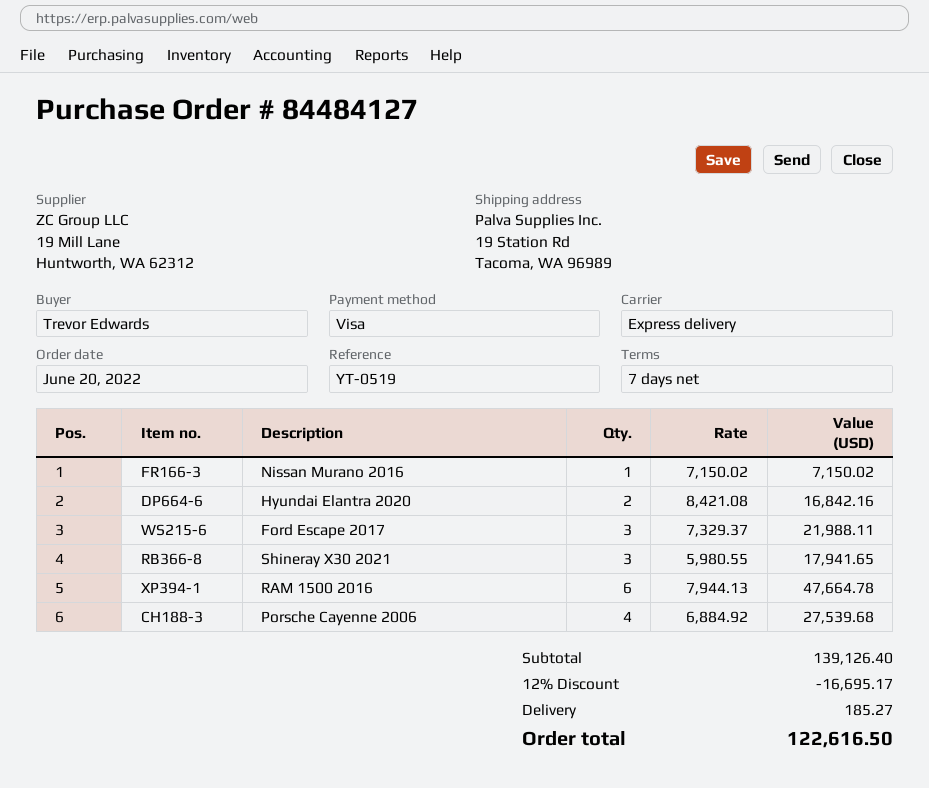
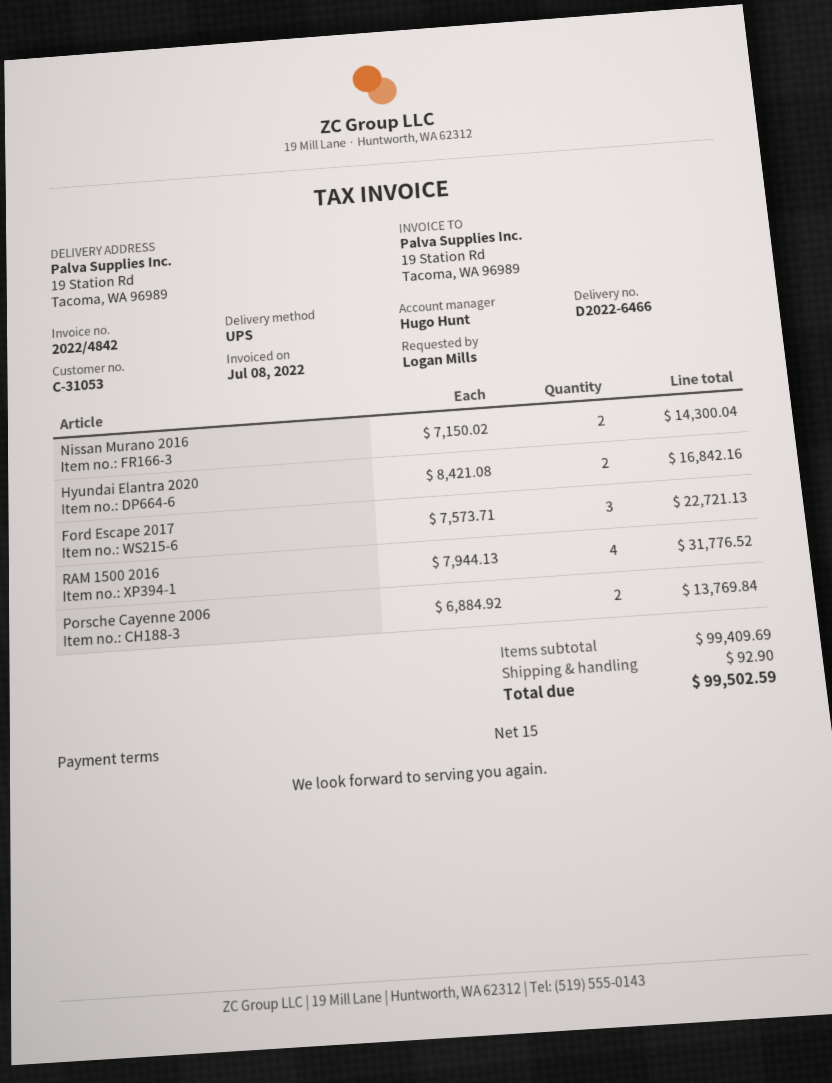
payment terms: 7 days -> 15 days
ordered by: Trevor Edwards -> Logan Mills
shipping method: express -> UPS
Nissan Murano 2016: 1 x 7150.02 = 7150.02 -> 2 x 7150.02 = 14300.04
Ford Escape 2017: 3 x 7329.37 = 21988.11 -> 3 x 7573.71 = 22721.13
Shineray X30 2021: 3 x 5980.55 = 17941.65 -> none
RAM 1500 2016: 6 x 7944.13 = 47664.78 -> 4 x 7944.13 = 31776.52
Porsche Cayenne 2006: 4 x 6884.92 = 27539.68 -> 2 x 6884.92 = 13769.84
subtotal: 139126.40 -> 99409.69
discount: 12% = 16695.17 -> none
shipping: 185.27 -> 92.90
total: 122616.50 -> 99502.59

